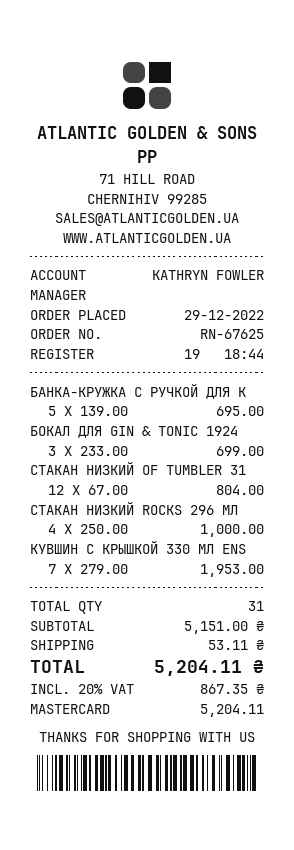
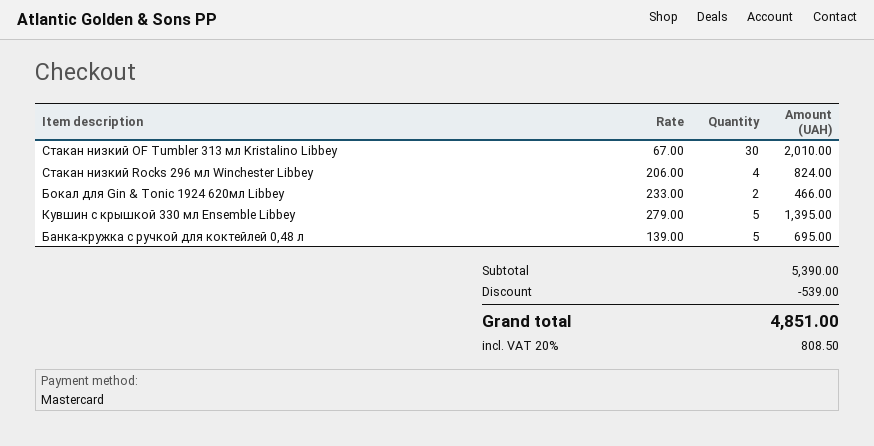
БОКАЛ ДЛЯ GIN & TONIC 1924: 3 x 233.00 = 699.00 -> 2 x 233.00 = 466.00
СТАКАН НИЗКИЙ OF TUMBLER 31: 12 x 67.00 = 804.00 -> 30 x 67.00 = 2010.00
СТАКАН НИЗКИЙ ROCKS 296 МЛ: 4 x 250.00 = 1000.00 -> 4 x 206.00 = 824.00
КУВШИН С КРЫШКОЙ 330 МЛ ENS: 7 x 279.00 = 1953.00 -> 5 x 279.00 = 1395.00
subtotal: 5151.00 -> 5390.00
discount: none -> 539.00
shipping: 53.11 -> none
tax: 20% = 867.35 -> 20% = 808.50
total: 5204.11 -> 4851.00

